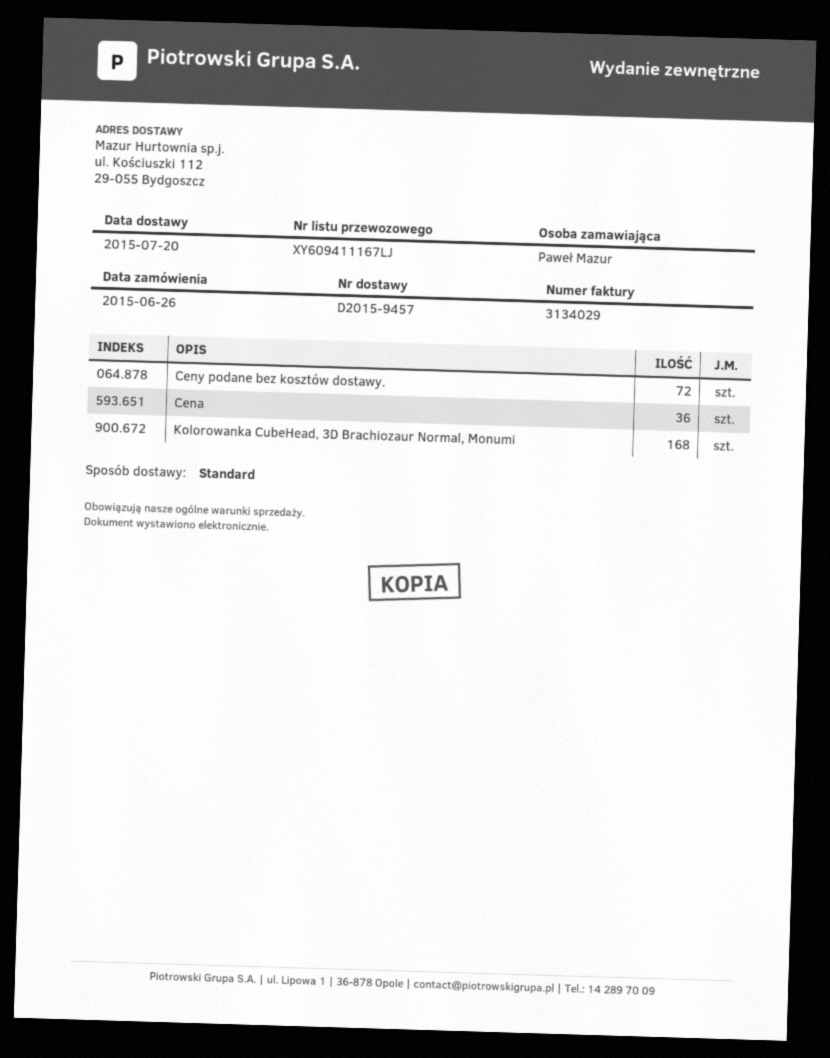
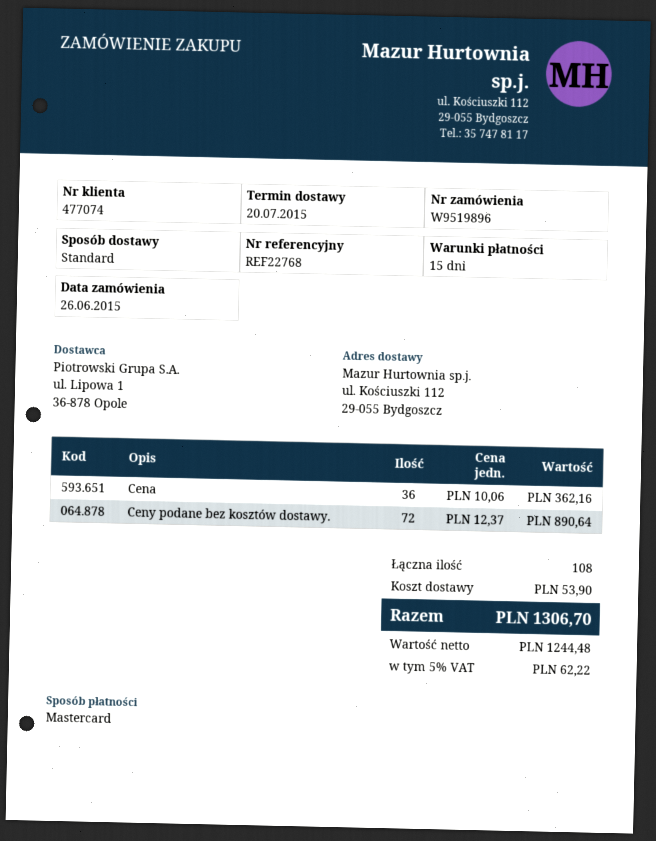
Kolorowanka CubeHead, 3D Brachiozaur Normal, Monumi: 168 -> none

